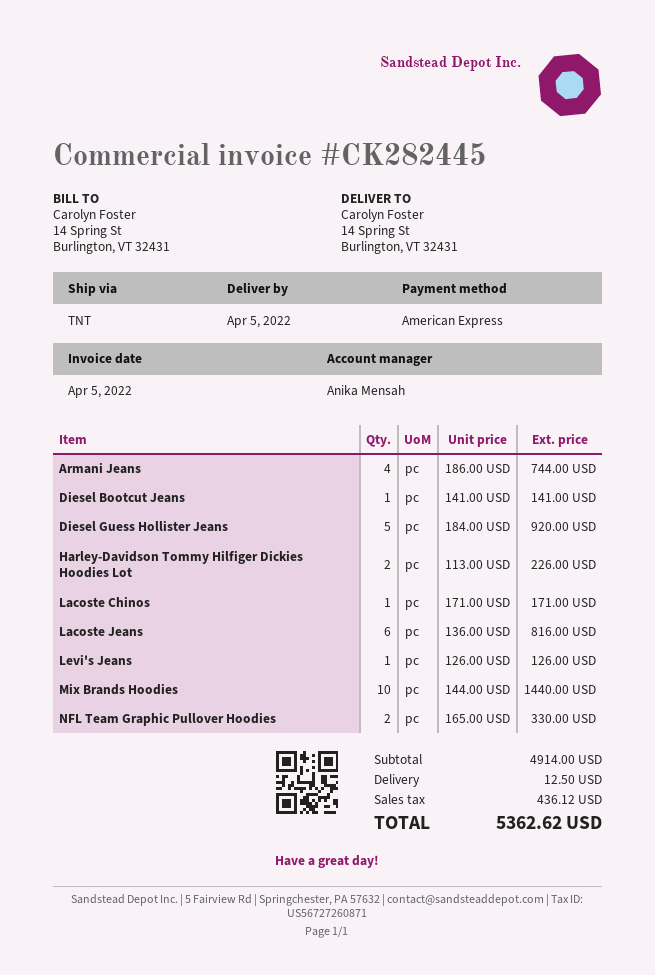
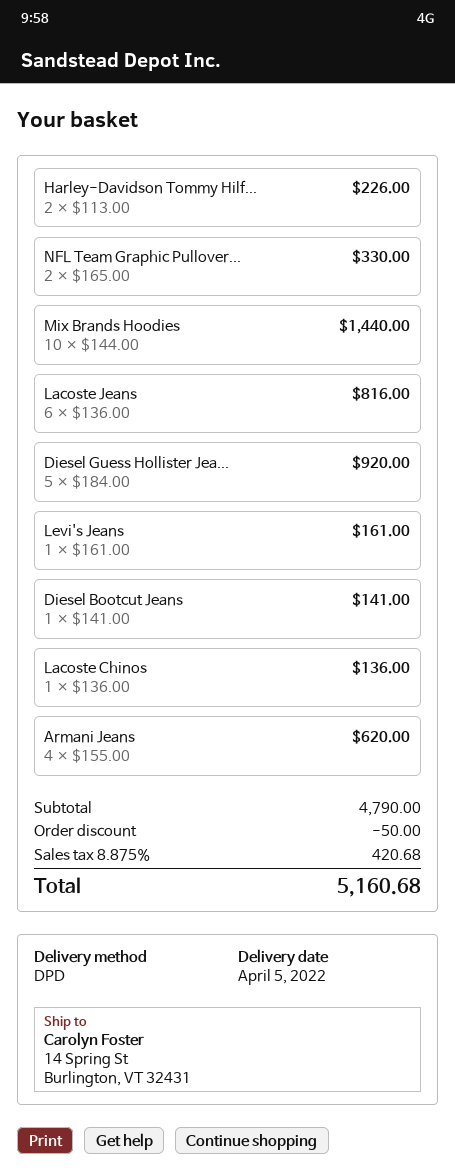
shipping method: TNT -> DPD
Armani Jeans: 4 x 186.00 = 744.00 -> 4 x 155.00 = 620.00
Lacoste Chinos: 1 x 171.00 = 171.00 -> 1 x 136.00 = 136.00
Levi's Jeans: 1 x 126.00 = 126.00 -> 1 x 161.00 = 161.00
subtotal: 4914.00 -> 4790.00
discount: none -> 50.00
shipping: 12.50 -> none
tax: 436.12 -> 420.68
total: 5362.62 -> 5160.68

